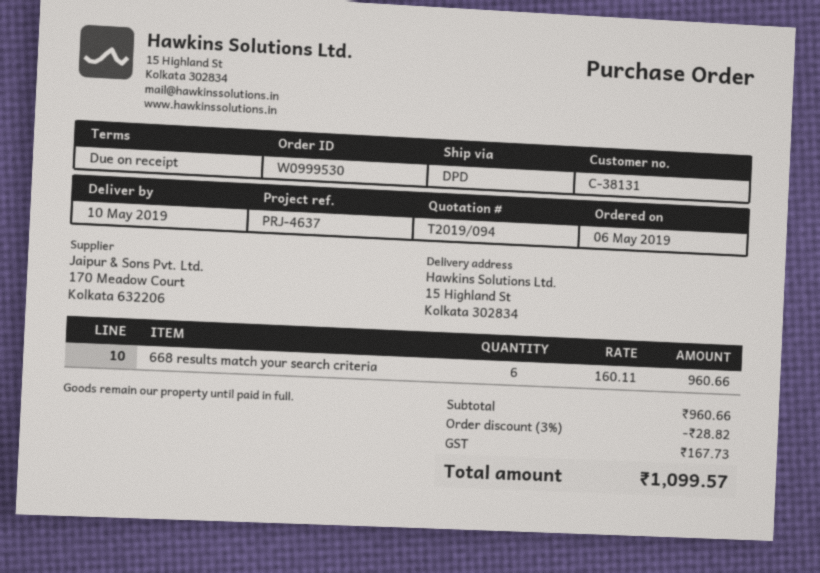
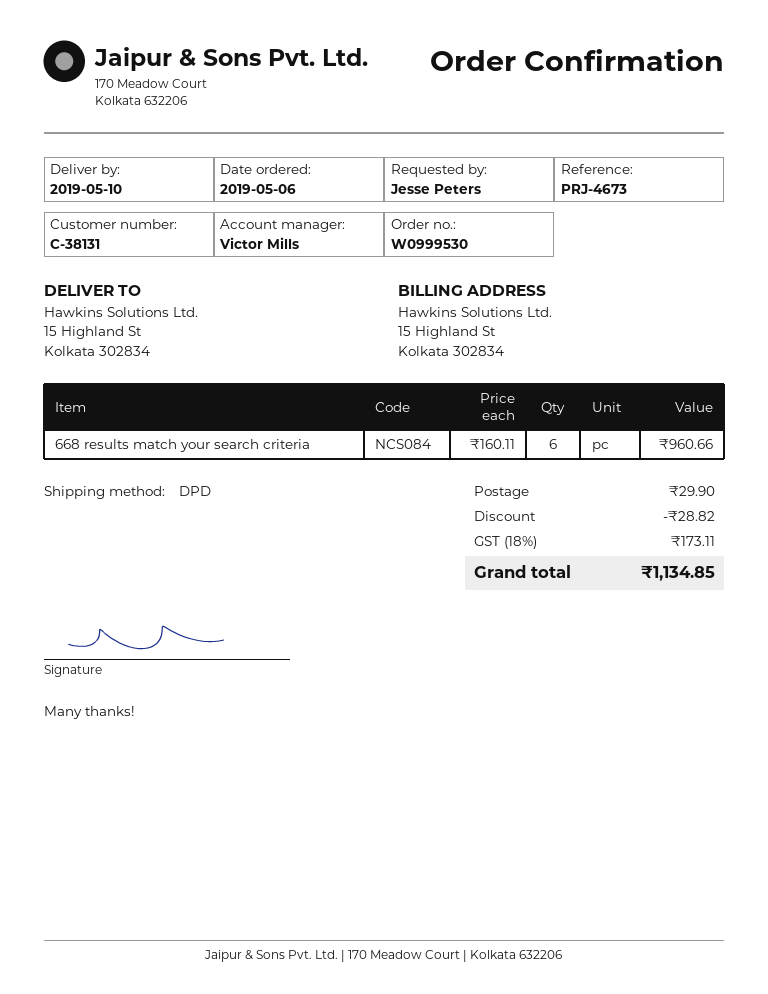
reference: PRJ-4637 -> PRJ-4673
shipping: none -> 29.90
tax: 167.73 -> 173.11
total: 1099.57 -> 1134.85

